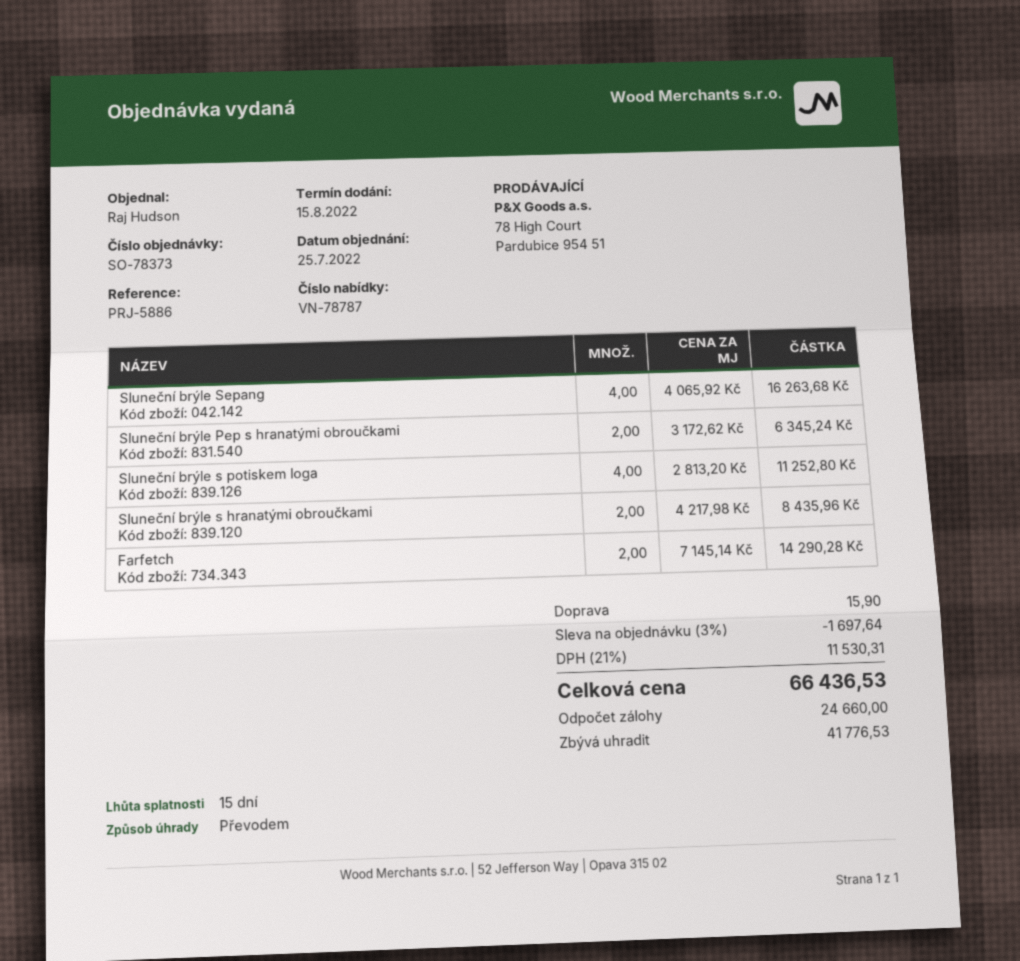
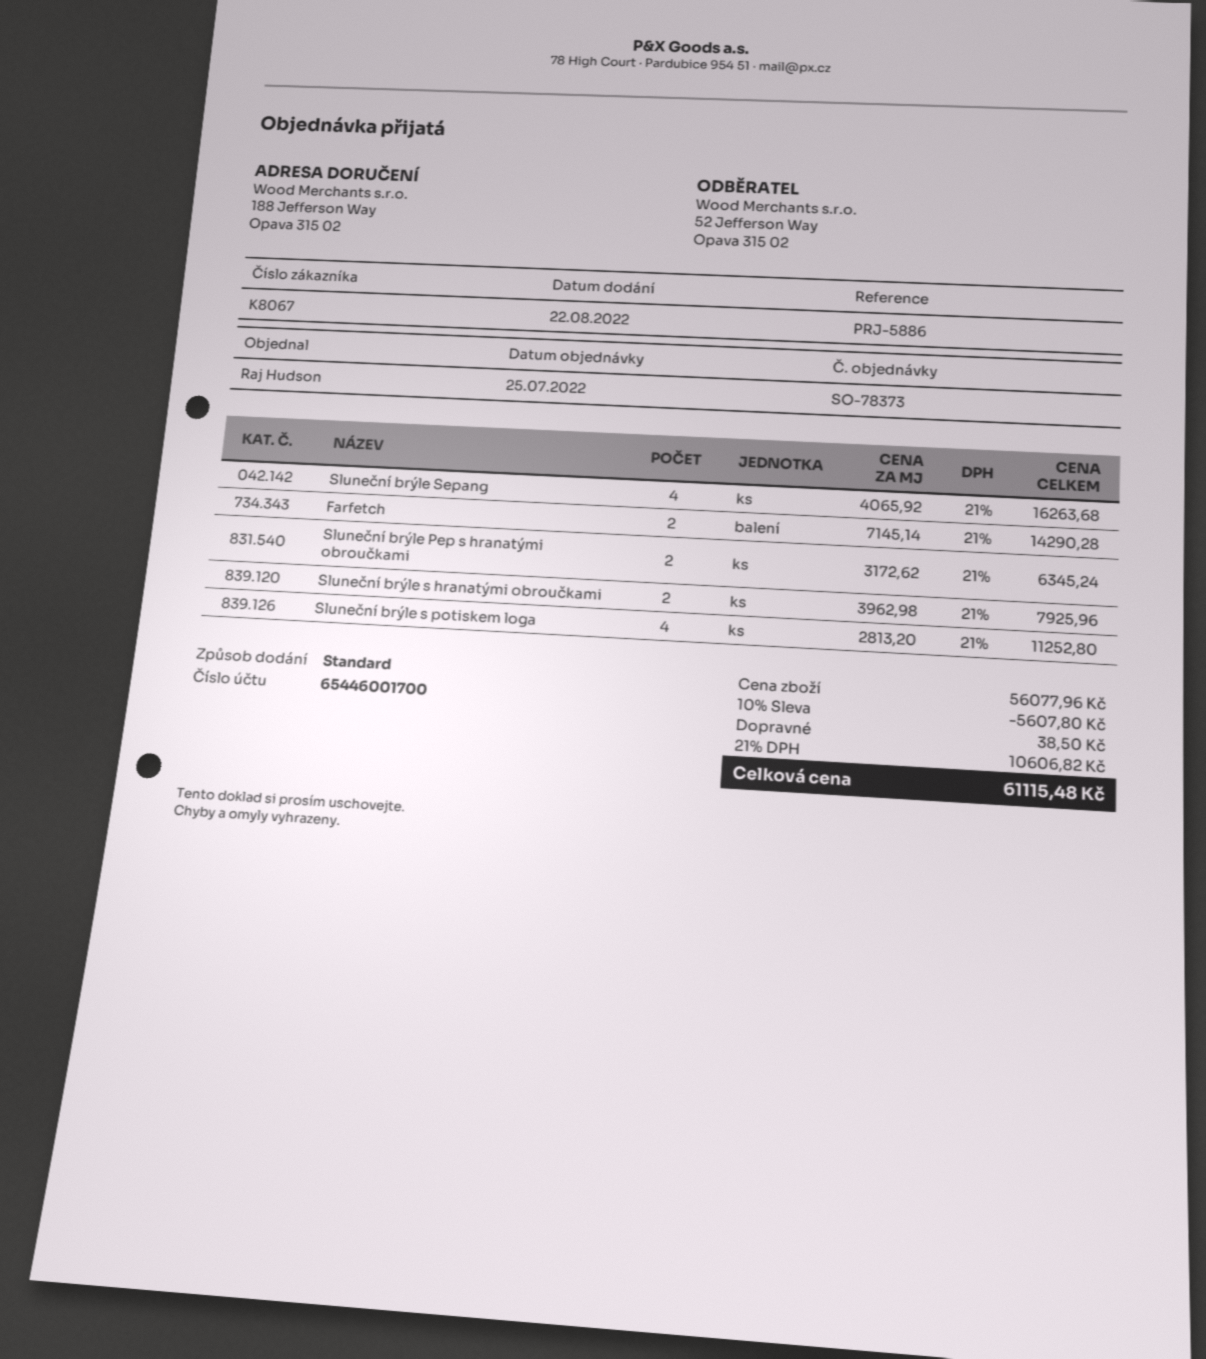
delivery date: 2022-08-15 -> 2022-08-22
Sluneční brýle s hranatými obroučkami: 2 x 4217.98 = 8435.96 -> 2 x 3962.98 = 7925.96
discount: 3% = 1697.64 -> 10% = 5607.80
shipping: 15.90 -> 38.50
tax: 21% = 11530.31 -> 21% = 10606.82
total: 66436.53 -> 61115.48

